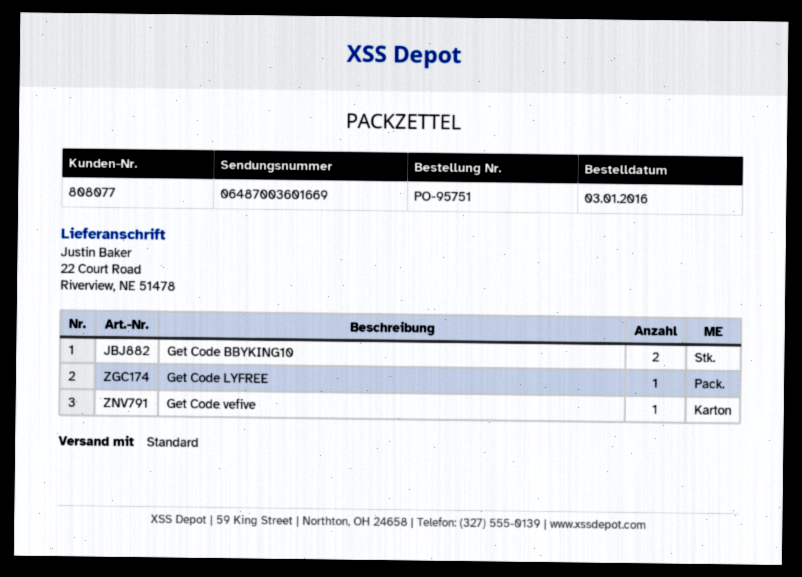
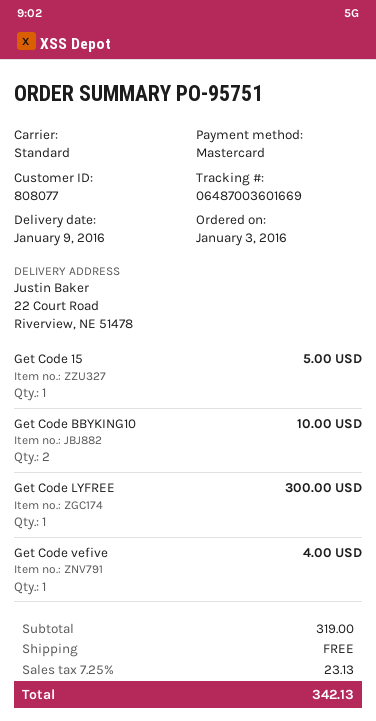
Get Code 15: none -> 1

